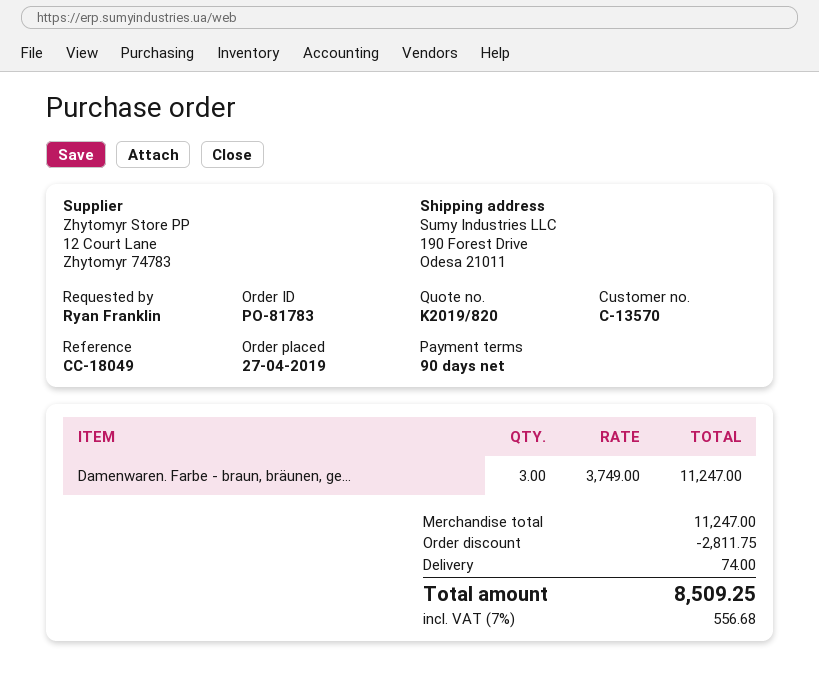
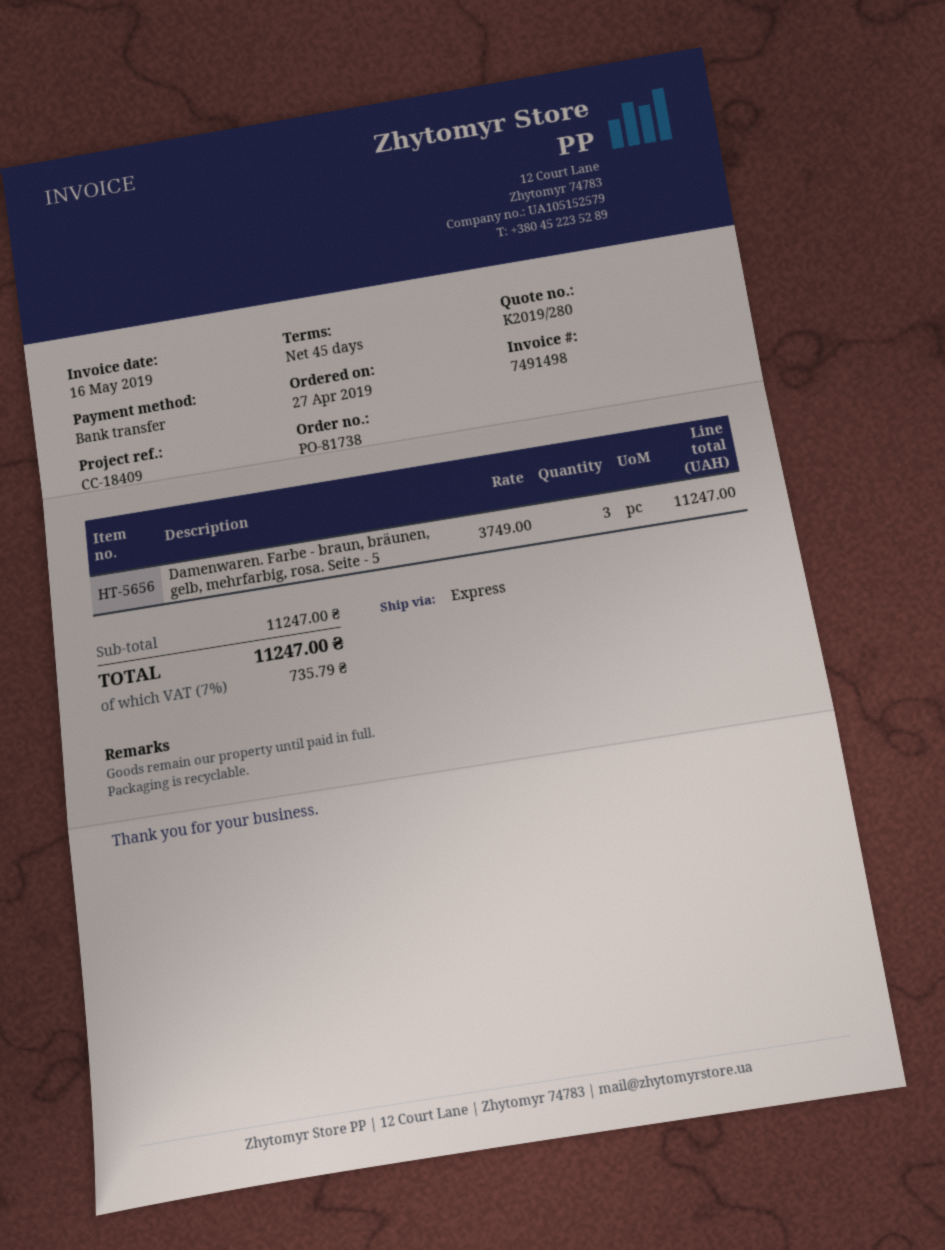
quote number: K2019/820 -> K2019/280
order number: PO-81783 -> PO-81738
payment terms: 90 days -> 45 days
reference: CC-18049 -> CC-18409
discount: 2811.75 -> none
shipping: 74.00 -> none
tax: 7% = 556.68 -> 7% = 735.79
total: 8509.25 -> 11247.00

